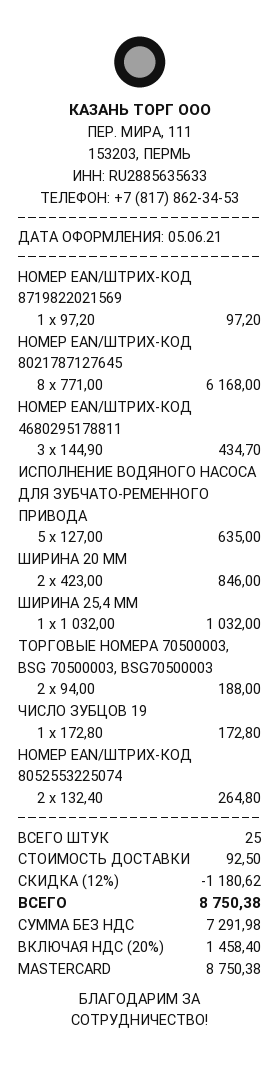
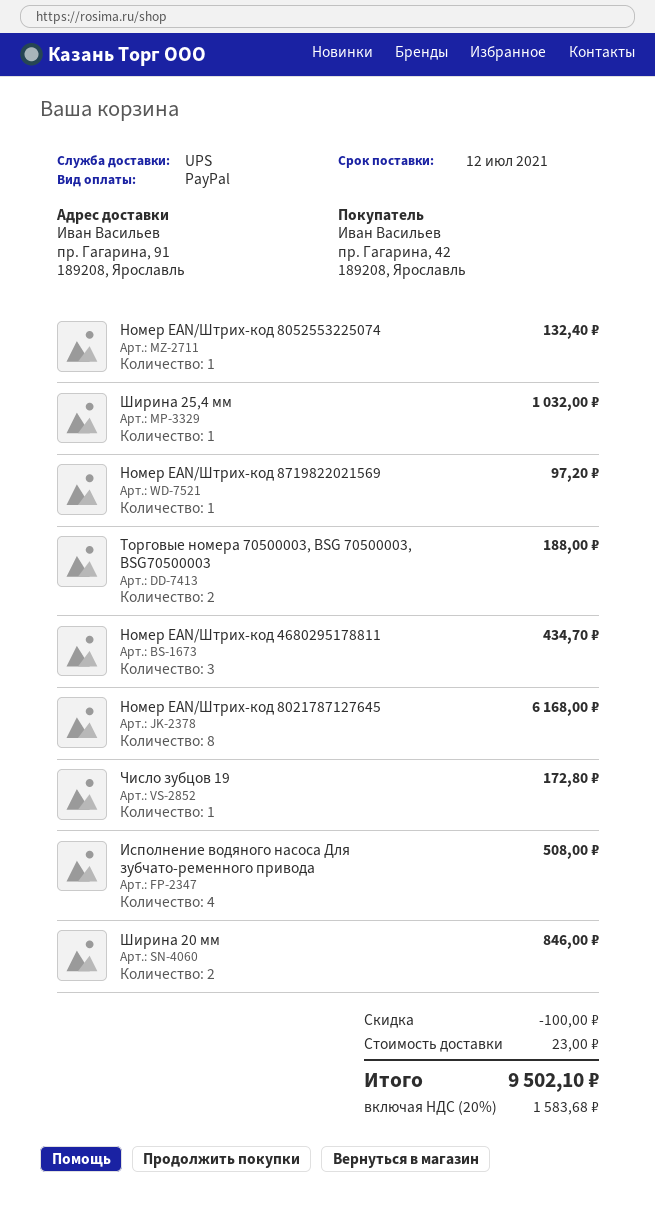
payment method: Mastercard -> PayPal
ИСПОЛНЕНИЕ ВОДЯНОГО НАСОСА ДЛЯ ЗУБЧАТО-РЕМЕННОГО ПРИВОДА: 5 for 635.00 -> 4 for 508.00
НОМЕР EAN/ШТРИХ-КОД 8052553225074: 2 for 264.80 -> 1 for 132.40
discount: 1180.62 -> 100.00
shipping: 92.50 -> 23.00
tax: 20% = 1458.40 -> 20% = 1583.68
total: 8750.38 -> 9502.10

